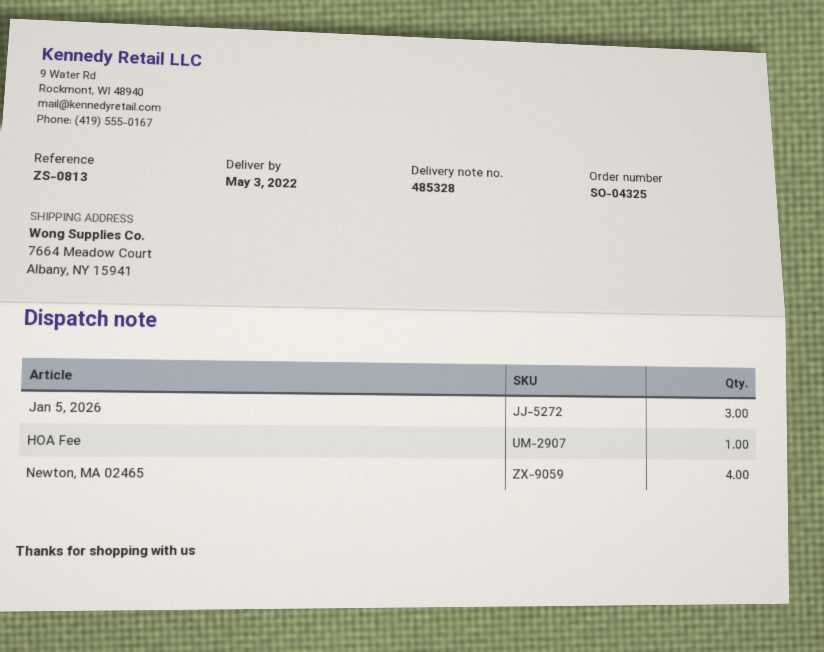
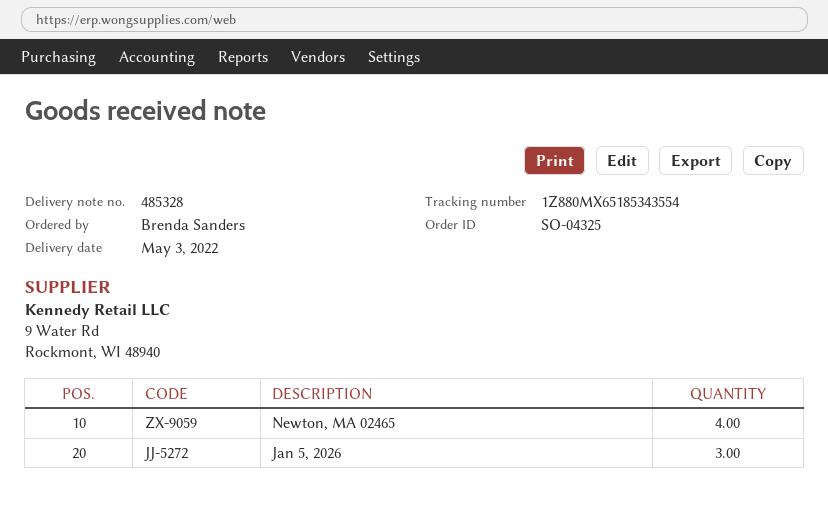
HOA Fee: 1 -> none

